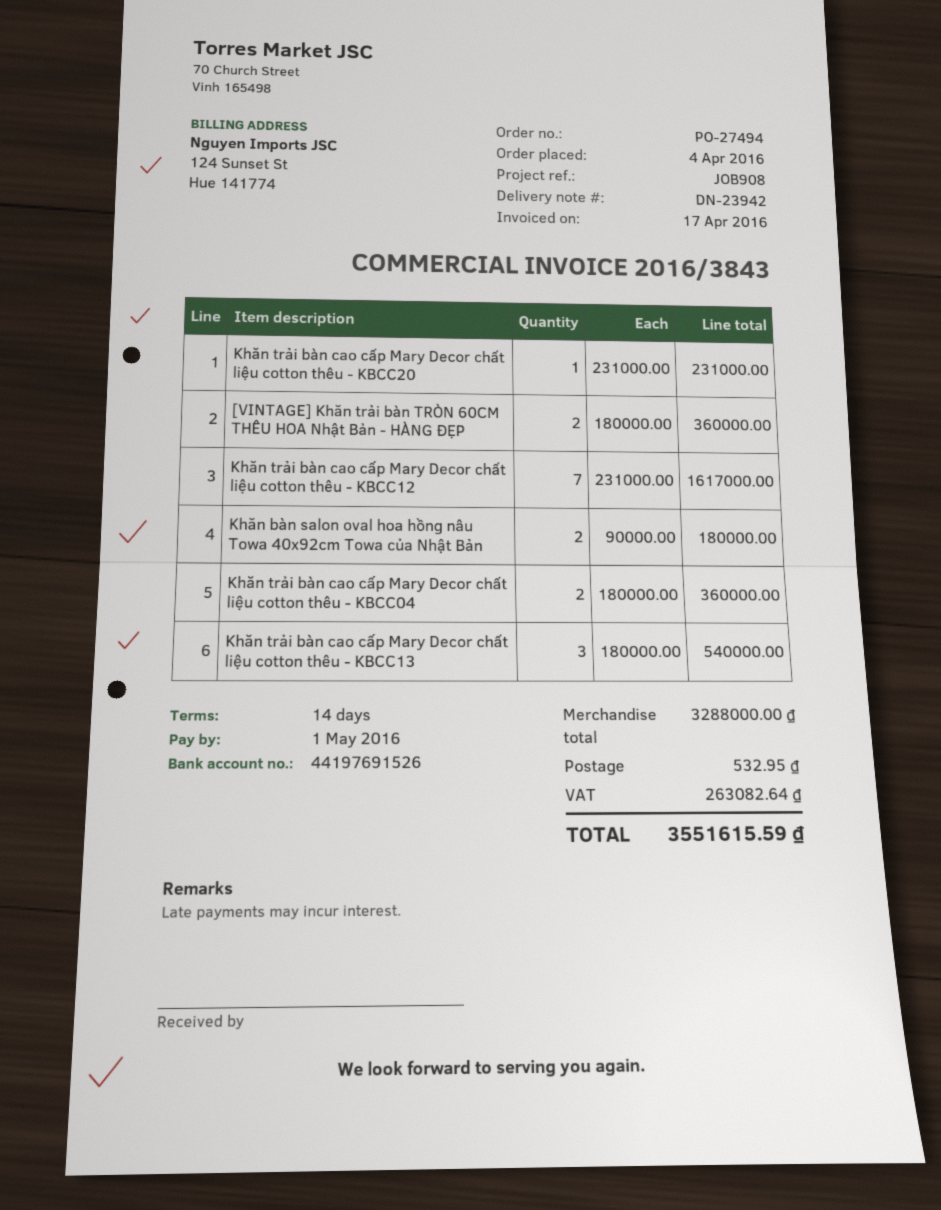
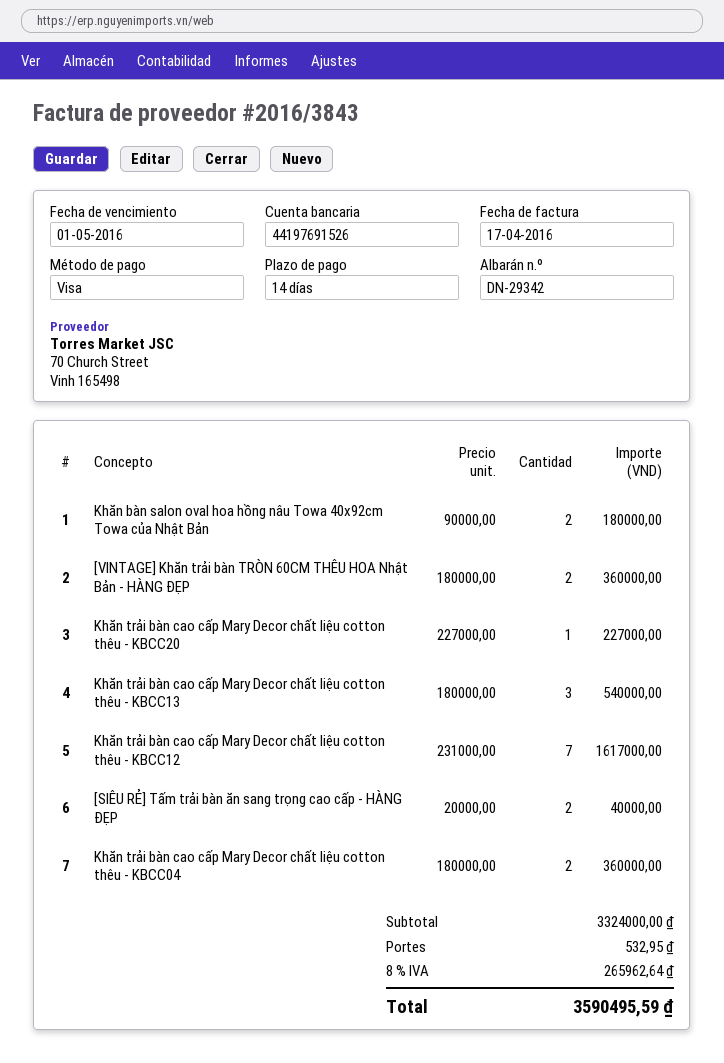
delivery note number: DN-23942 -> DN-29342
Khăn trải bàn cao cấp Mary Decor chất liệu cotton thêu - KBCC20: 1 x 231000.00 = 231000.00 -> 1 x 227000.00 = 227000.00
[SIÊU RẺ] Tấm trải bàn ăn sang trọng cao cấp - HÀNG ĐẸP: none -> 2 x 20000.00 = 40000.00
subtotal: 3288000.00 -> 3324000.00
tax: 263082.64 -> 265962.64
total: 3551615.59 -> 3590495.59

